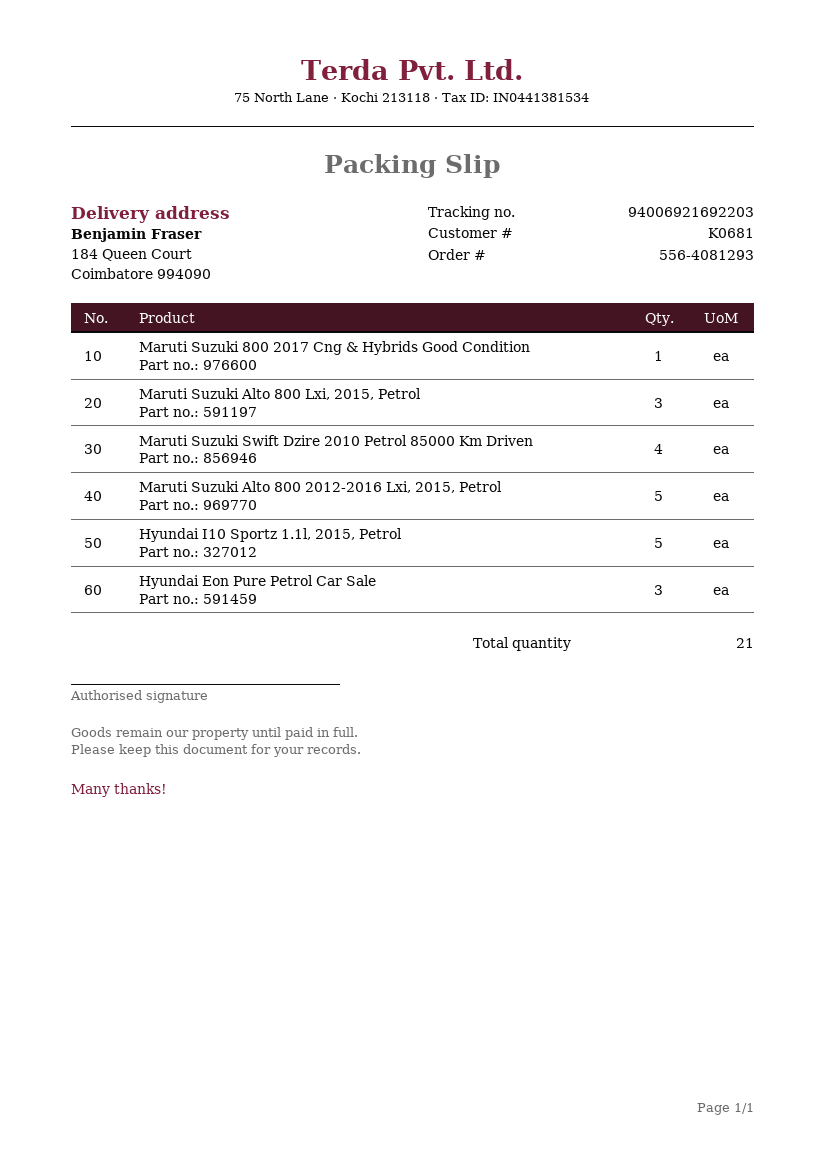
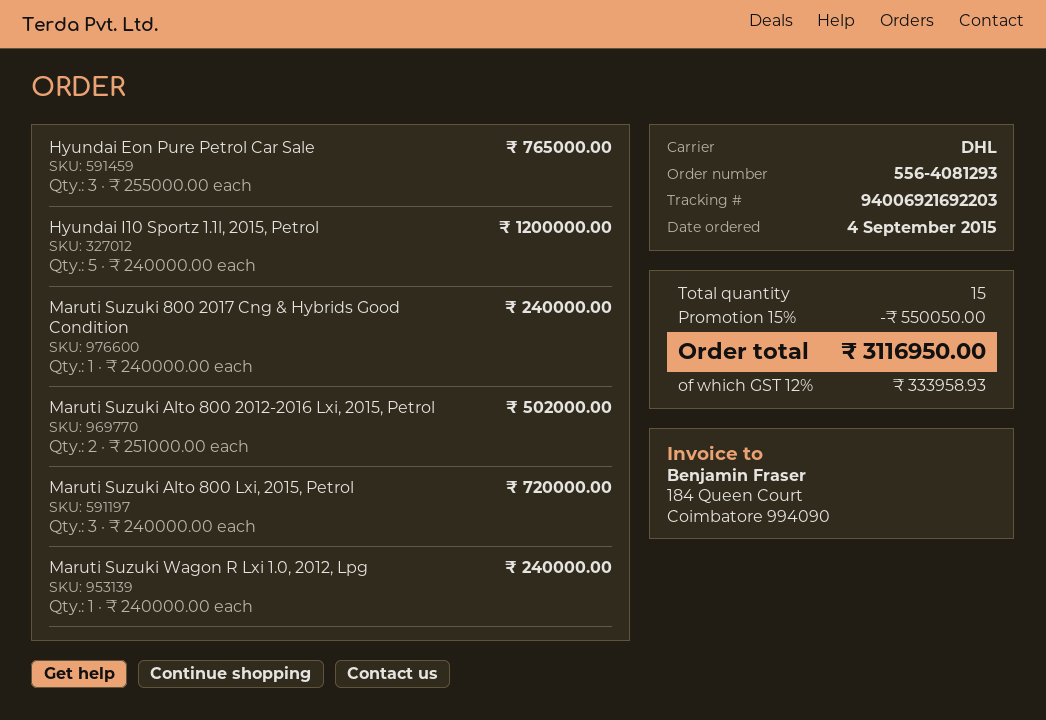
Maruti Suzuki Swift Dzire 2010 Petrol 85000 Km Driven: 4 -> none
Maruti Suzuki Alto 800 2012-2016 Lxi, 2015, Petrol: 5 -> 2
Maruti Suzuki Wagon R Lxi 1.0, 2012, Lpg: none -> 1
total quantity: 21 -> 15

